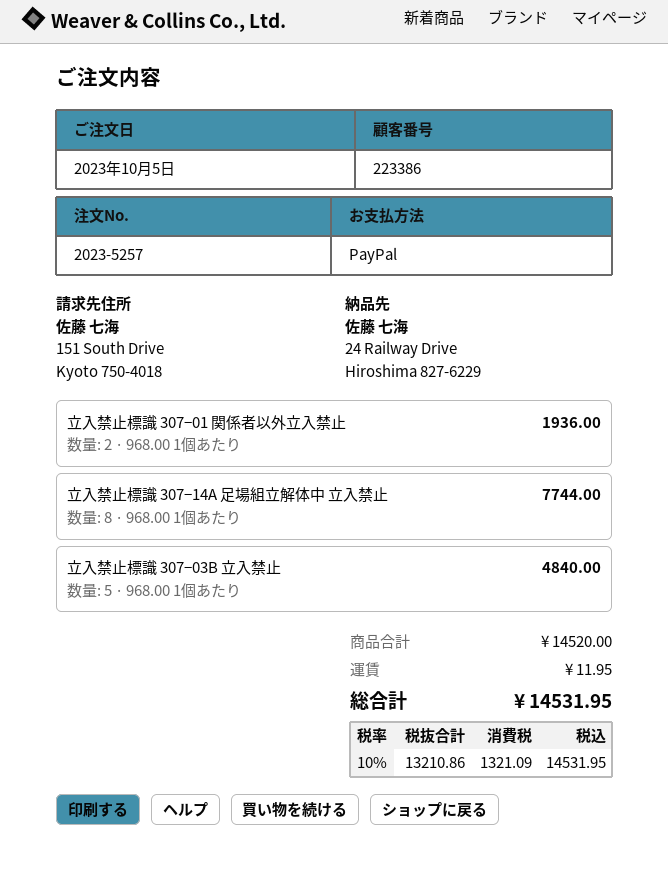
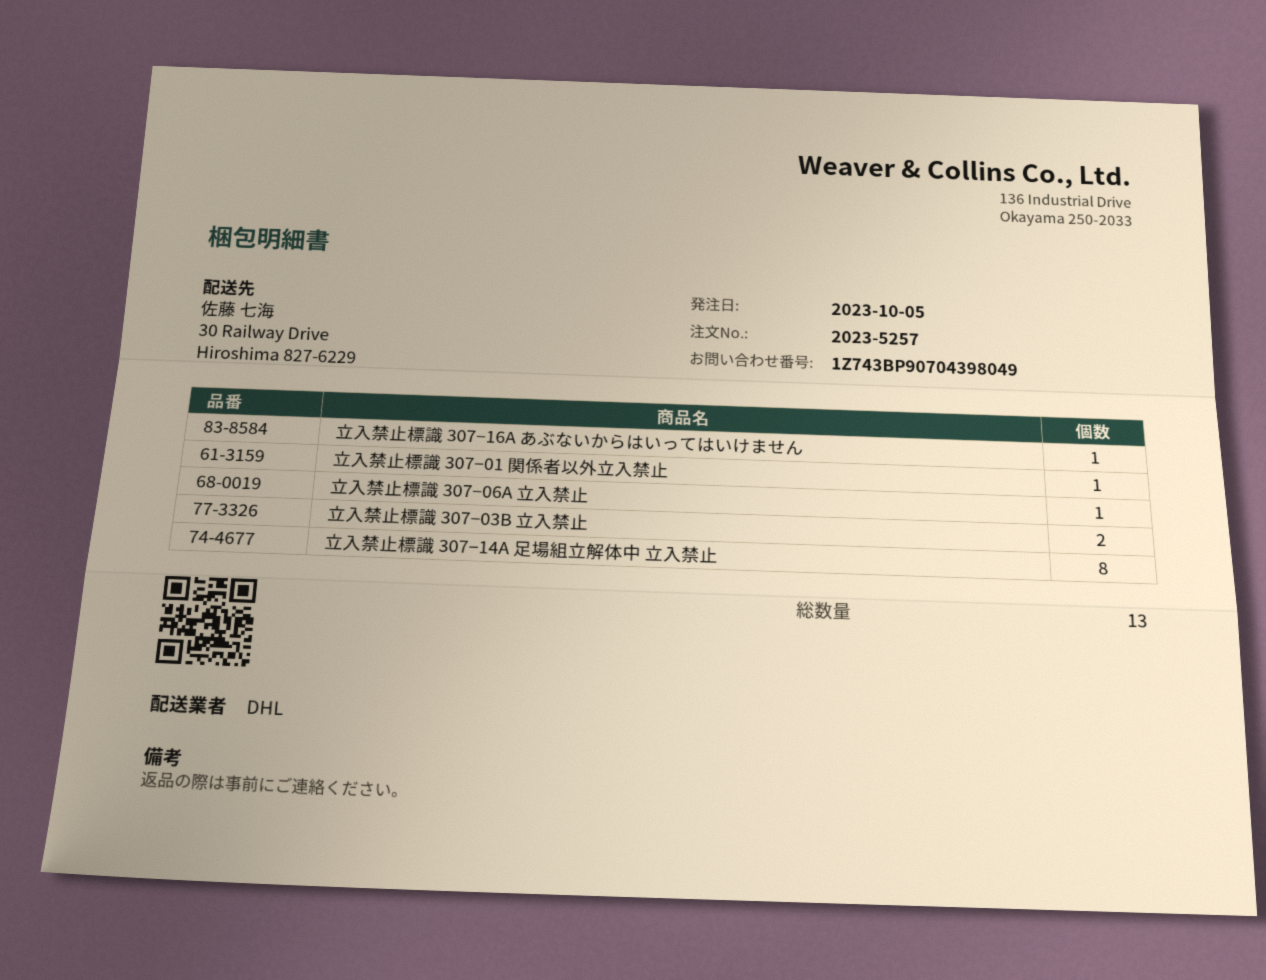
ship to: 24 Railway Drive, Hiroshima 827-6229 -> 30 Railway Drive, Hiroshima 827-6229
立入禁止標識 307−01 関係者以外立入禁止: 2 -> 1
立入禁止標識 307−03B 立入禁止: 5 -> 2
立入禁止標識 307−16A あぶないからはいってはいけません: none -> 1
立入禁止標識 307−06A 立入禁止: none -> 1

